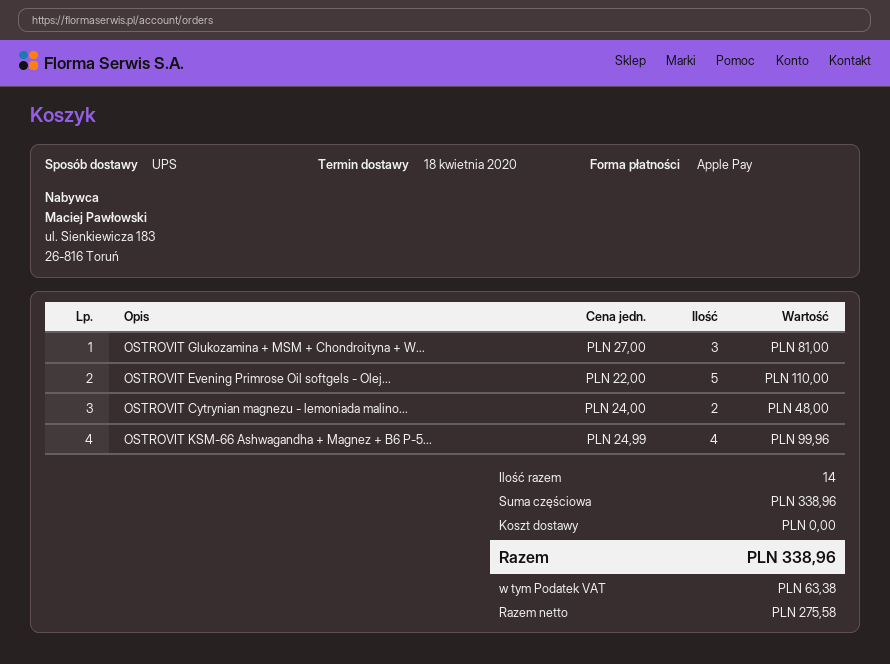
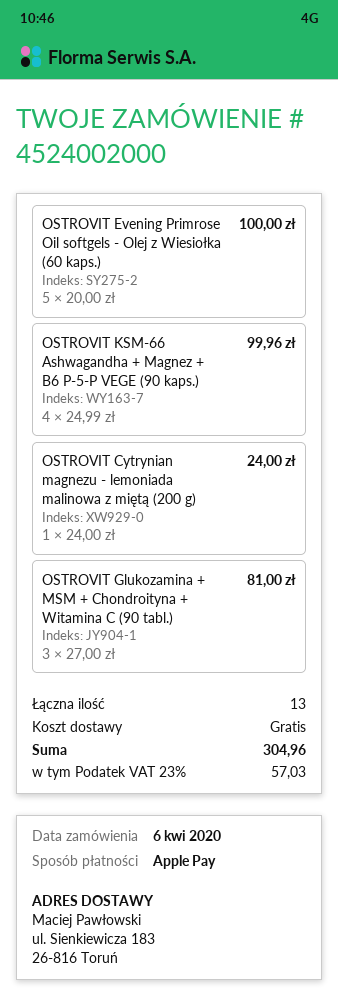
OSTROVIT Evening Primrose Oil softgels - Olej...: 5 x 22.00 = 110.00 -> 5 x 20.00 = 100.00
OSTROVIT Cytrynian magnezu - lemoniada malino...: 2 x 24.00 = 48.00 -> 1 x 24.00 = 24.00
total quantity: 14 -> 13
tax: 63.38 -> 57.03
total: 338.96 -> 304.96

